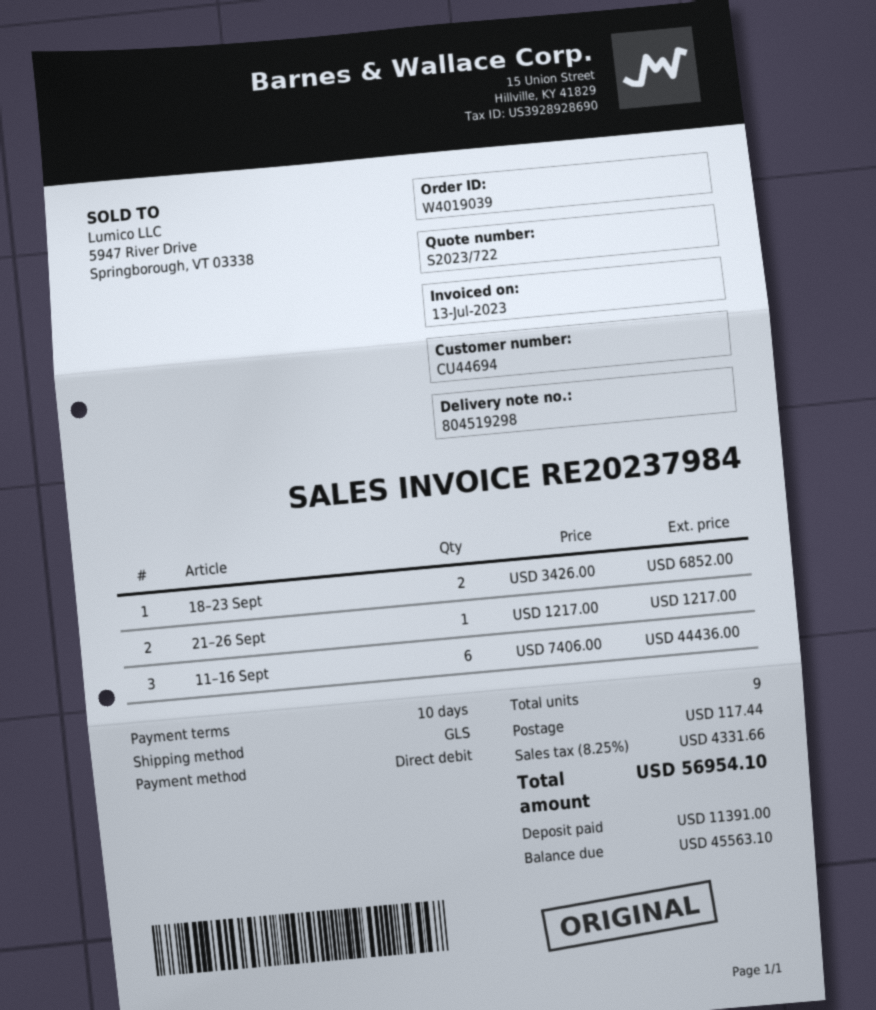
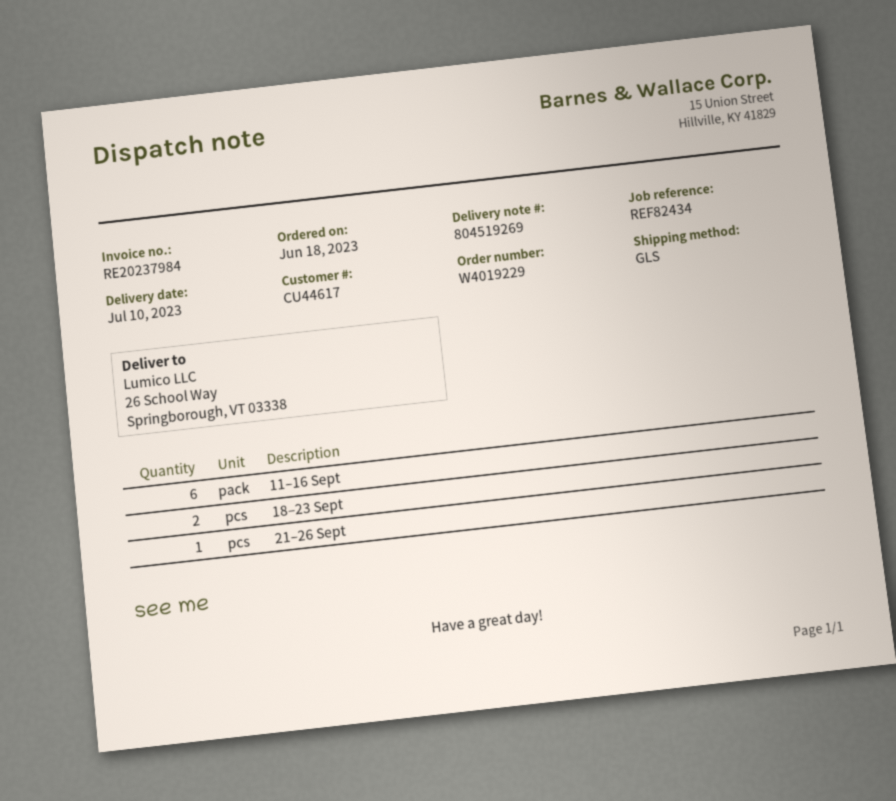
order number: W4019039 -> W4019229
delivery note number: 804519298 -> 804519269
customer number: CU44694 -> CU44617

